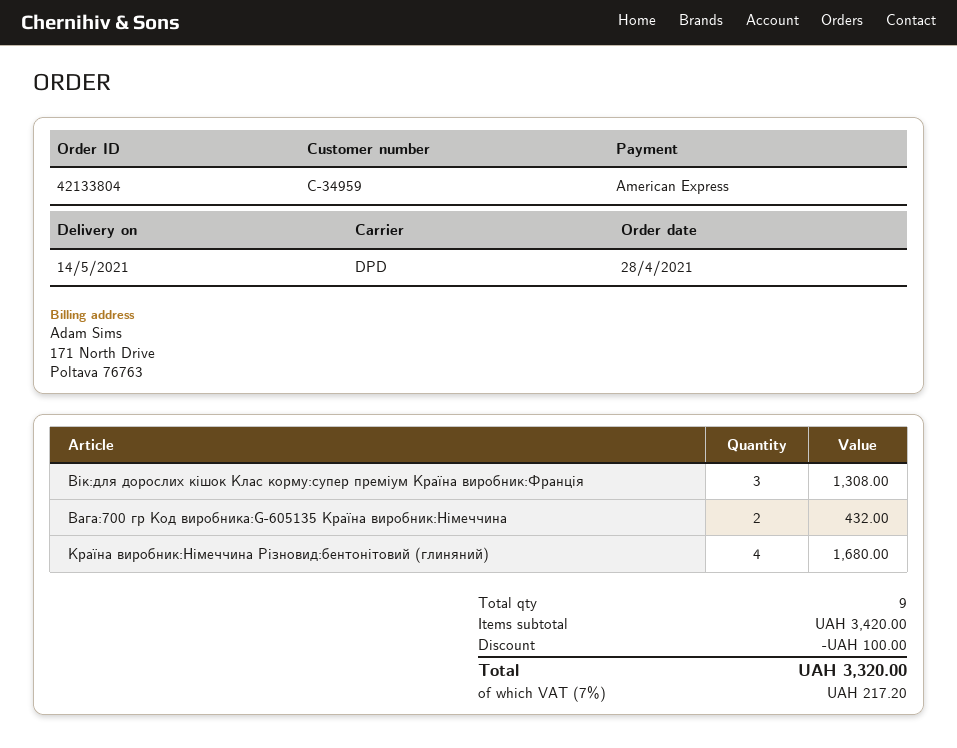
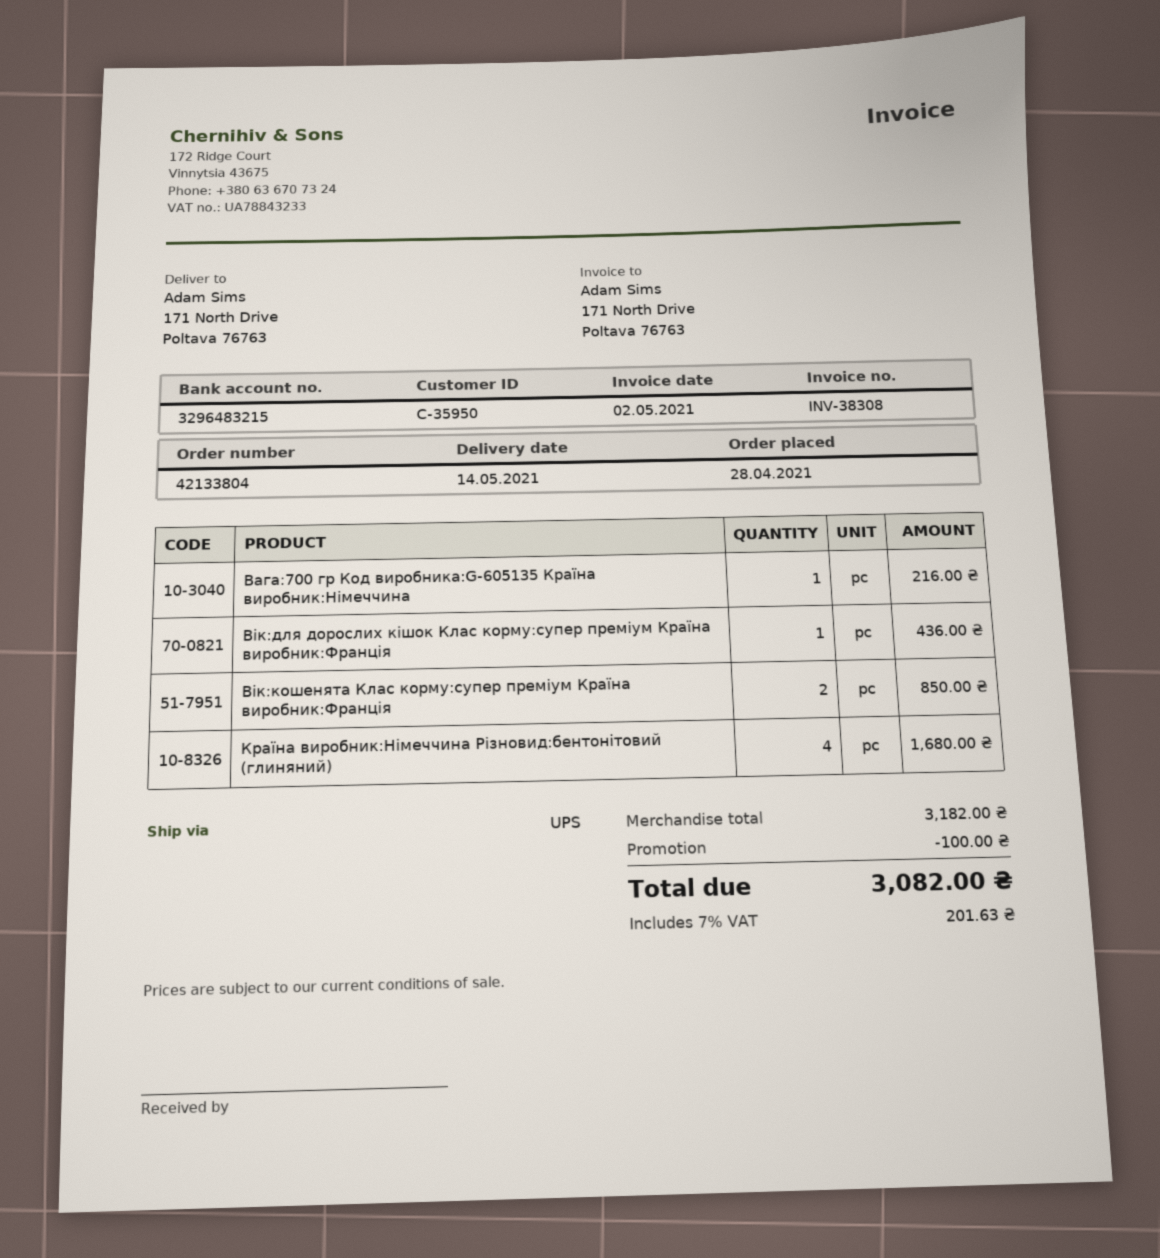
customer number: C-34959 -> C-35950
shipping method: DPD -> UPS
Вік:для дорослих кішок Клас корму:супер преміум Країна виробник:Франція: 3 for 1308.00 -> 1 for 436.00
Вага:700 гр Код виробника:G-605135 Країна виробник:Німеччина: 2 for 432.00 -> 1 for 216.00
Вік:кошенята Клас корму:супер преміум Країна виробник:Франція: none -> 2 for 850.00
subtotal: 3420.00 -> 3182.00
tax: 7% = 217.20 -> 7% = 201.63
total: 3320.00 -> 3082.00

